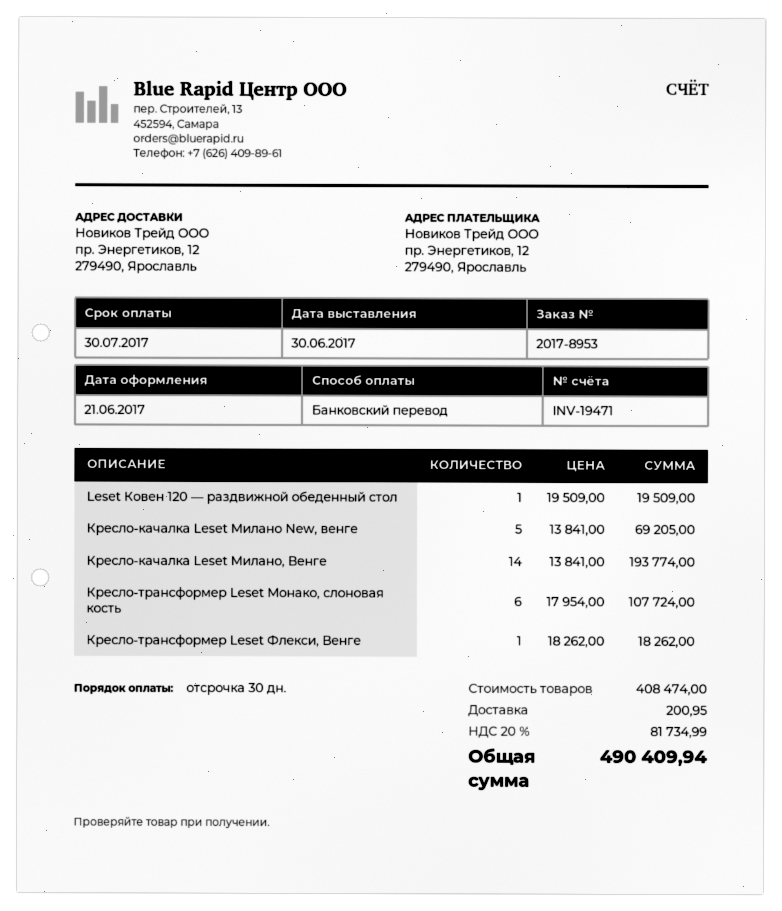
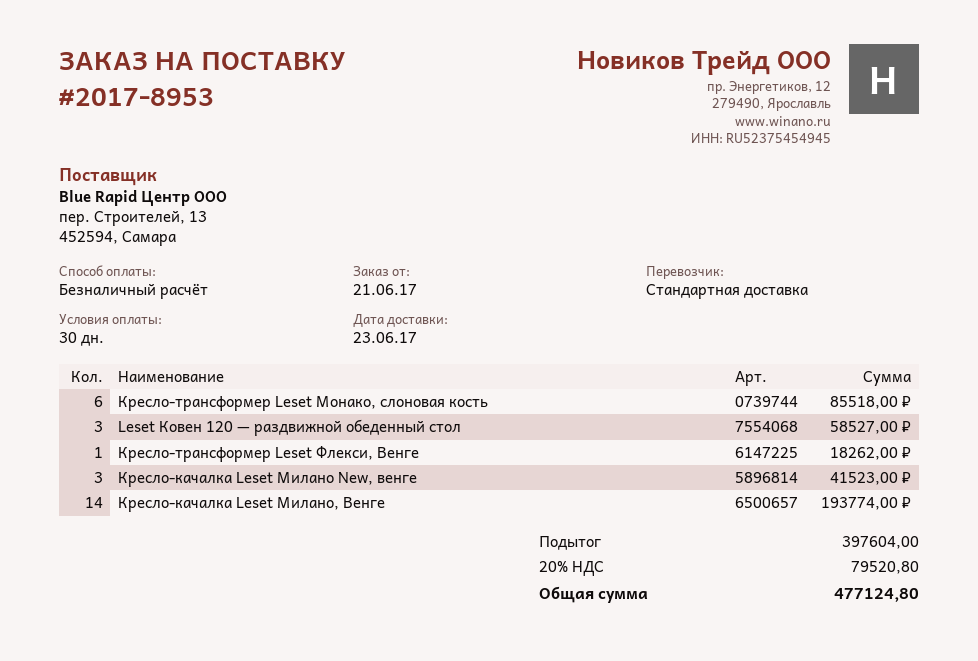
Leset Ковен 120 — раздвижной обеденный стол: 1 for 19509.00 -> 3 for 58527.00
Кресло-качалка Leset Милано New, венге: 5 for 69205.00 -> 3 for 41523.00
Кресло-трансформер Leset Монако, слоновая кость: 6 for 107724.00 -> 6 for 85518.00
subtotal: 408474.00 -> 397604.00
shipping: 200.95 -> none
tax: 20% = 81734.99 -> 20% = 79520.80
total: 490409.94 -> 477124.80

